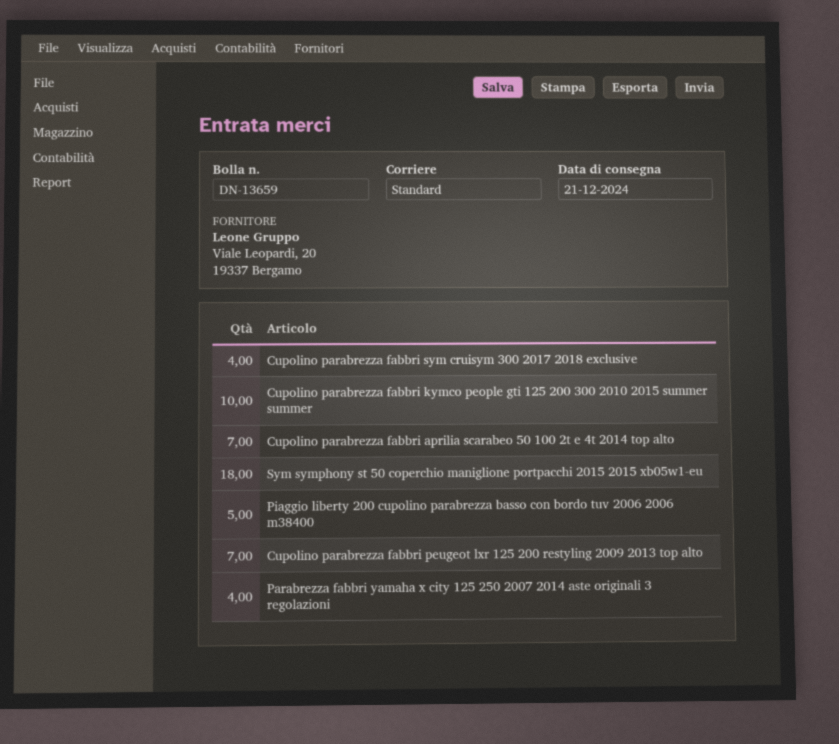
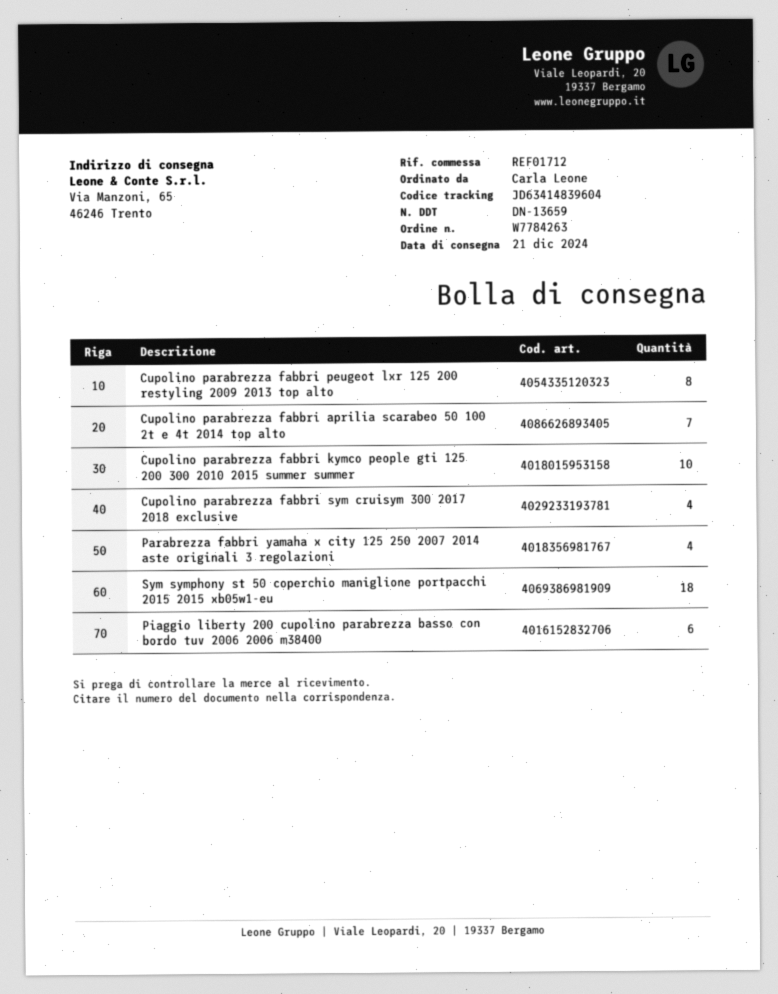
Piaggio liberty 200 cupolino parabrezza basso con bordo tuv 2006 2006 m38400: 5 -> 6
Cupolino parabrezza fabbri peugeot lxr 125 200 restyling 2009 2013 top alto: 7 -> 8

